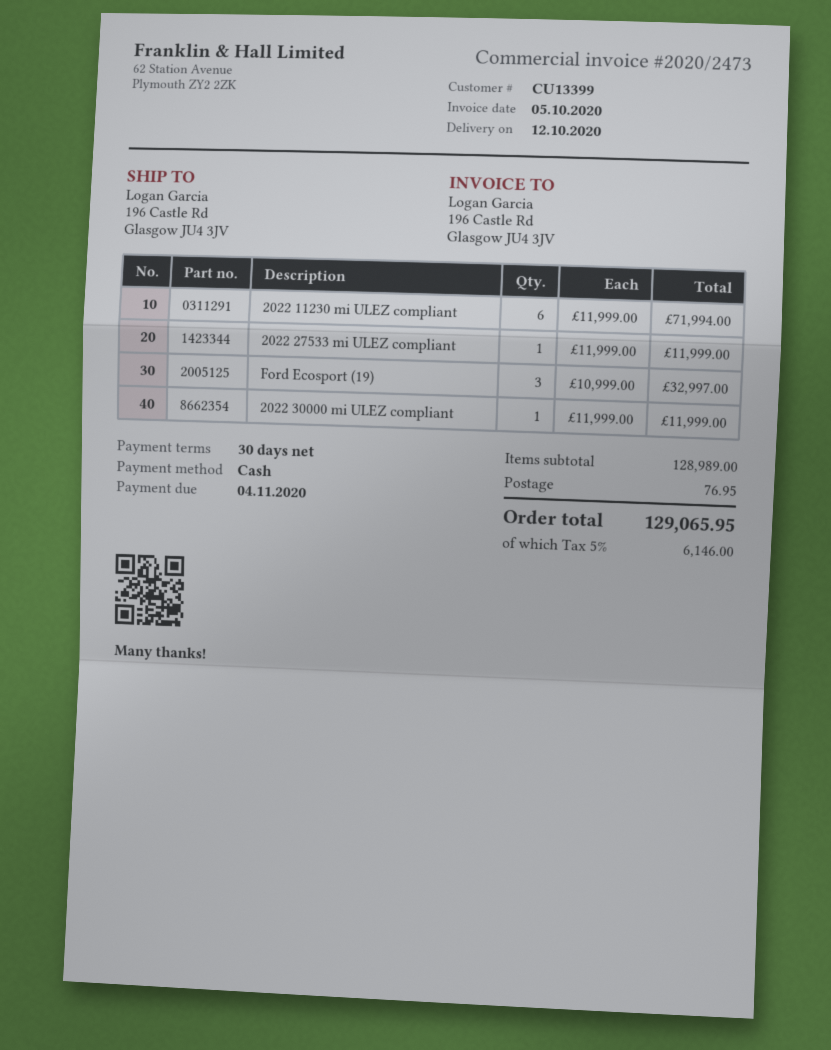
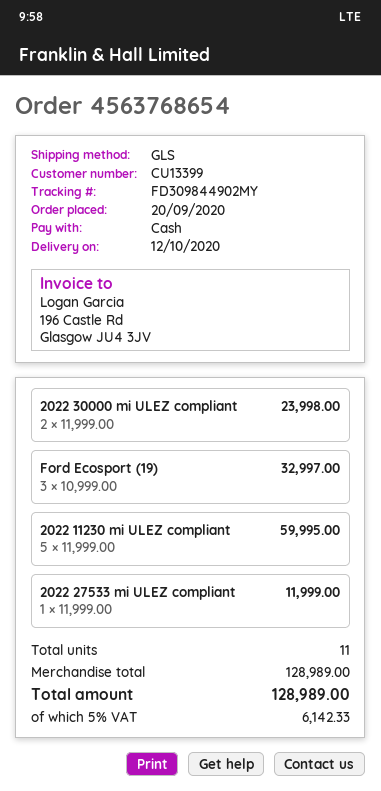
2022 11230 mi ULEZ compliant: 6 x 11999.00 = 71994.00 -> 5 x 11999.00 = 59995.00
2022 30000 mi ULEZ compliant: 1 x 11999.00 = 11999.00 -> 2 x 11999.00 = 23998.00
shipping: 76.95 -> none
tax: 5% = 6146.00 -> 5% = 6142.33
total: 129065.95 -> 128989.00

